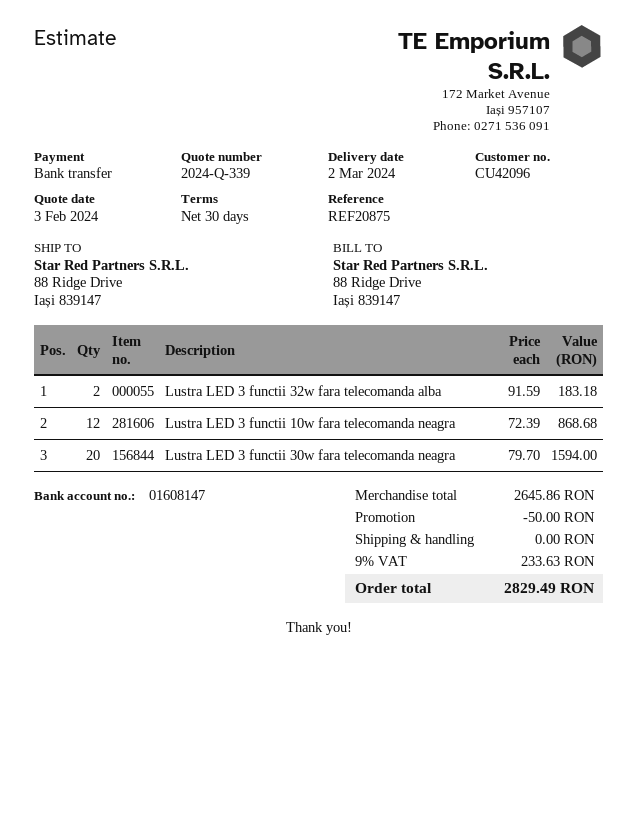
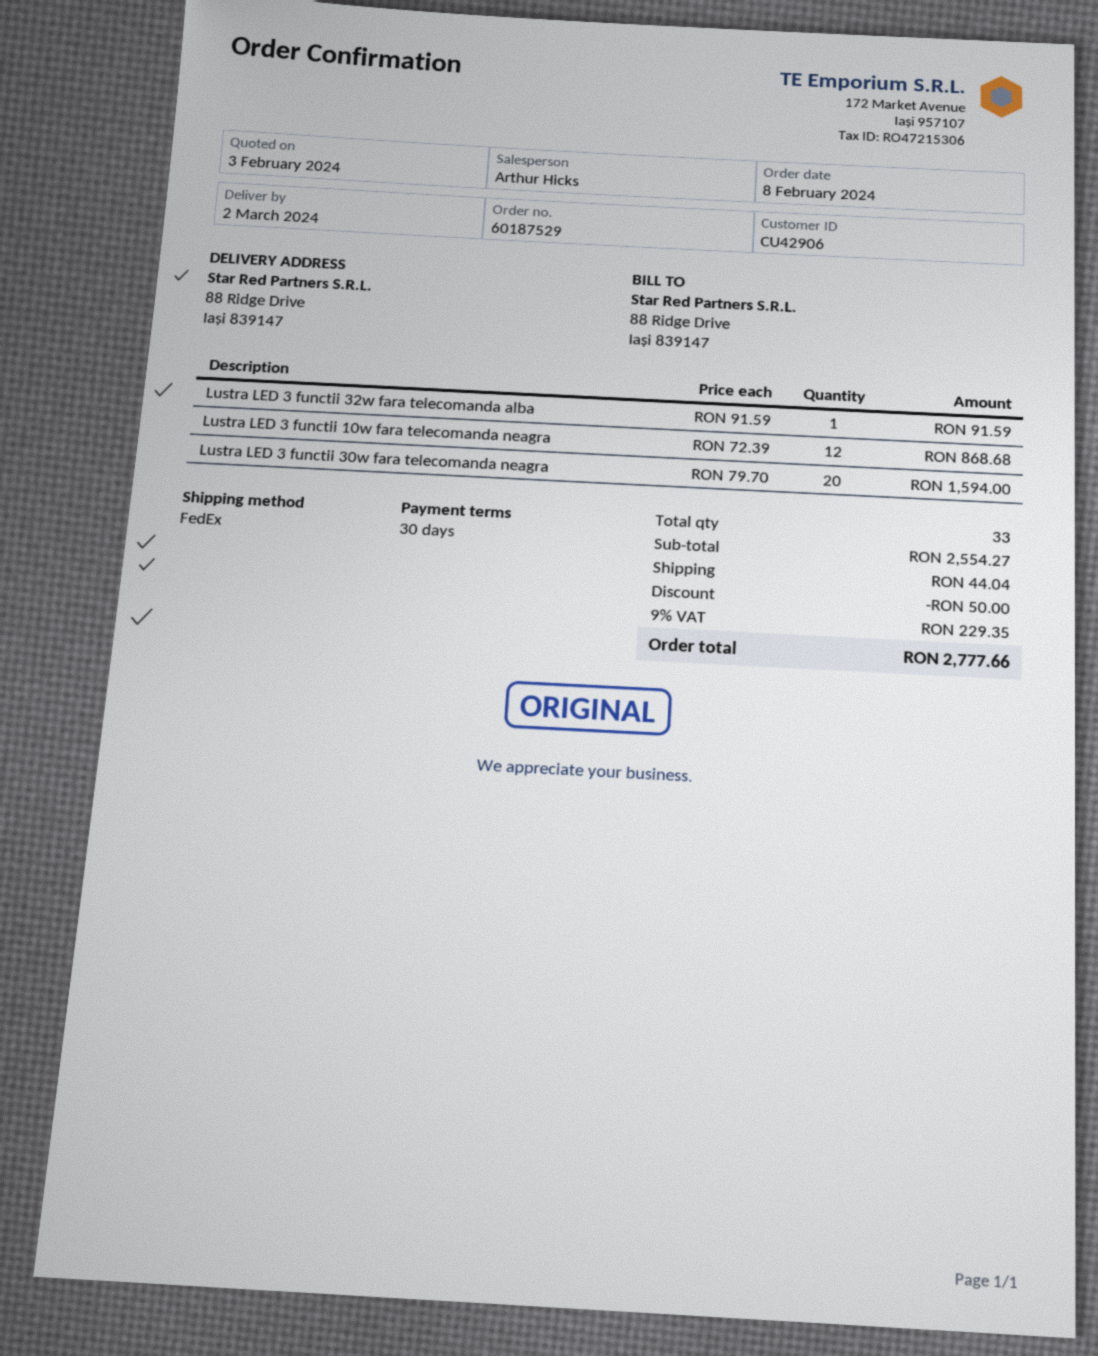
customer number: CU42096 -> CU42906
Lustra LED 3 functii 32w fara telecomanda alba: 2 x 91.59 = 183.18 -> 1 x 91.59 = 91.59
subtotal: 2645.86 -> 2554.27
shipping: 0.00 -> 44.04
tax: 9% = 233.63 -> 9% = 229.35
total: 2829.49 -> 2777.66

